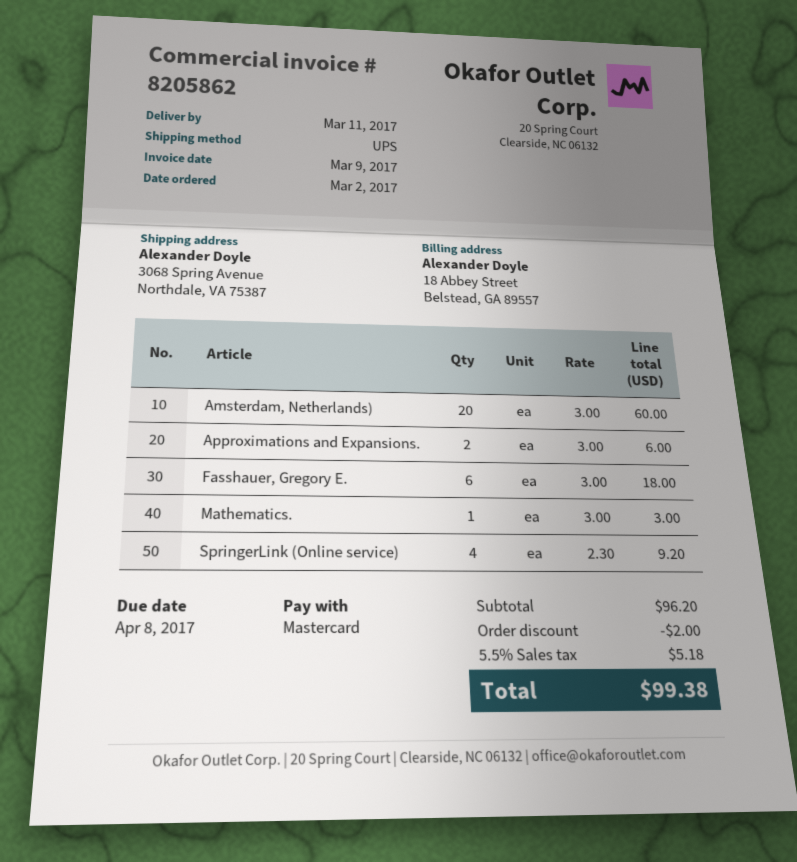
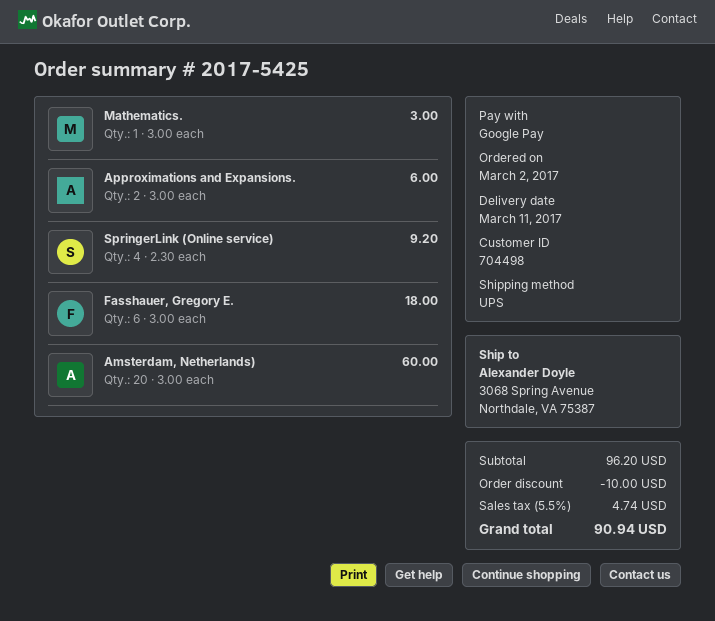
payment method: Mastercard -> Google Pay
discount: 2.00 -> 10.00
tax: 5.5% = 5.18 -> 5.5% = 4.74
total: 99.38 -> 90.94

